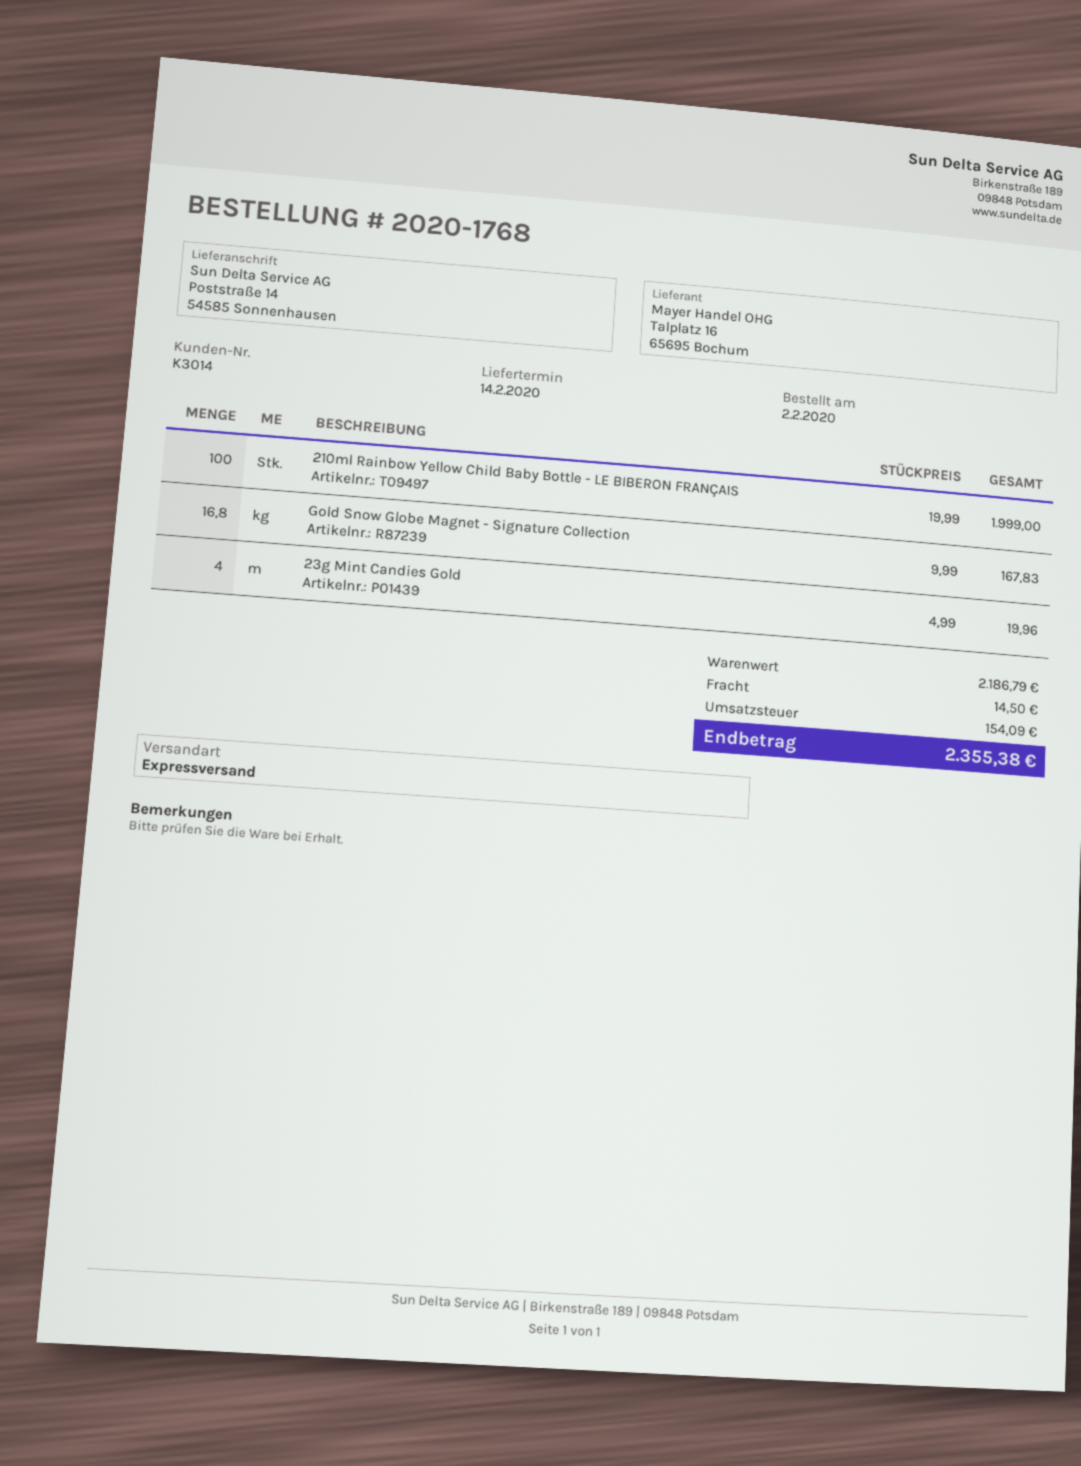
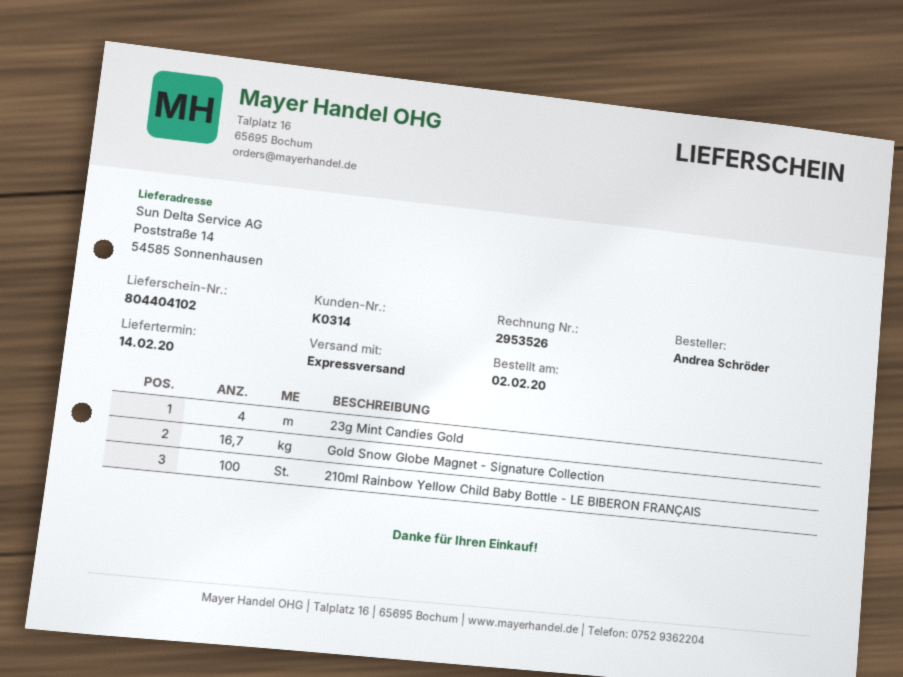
customer number: K3014 -> K0314
Gold Snow Globe Magnet - Signature Collection: 16.8 -> 16.7

